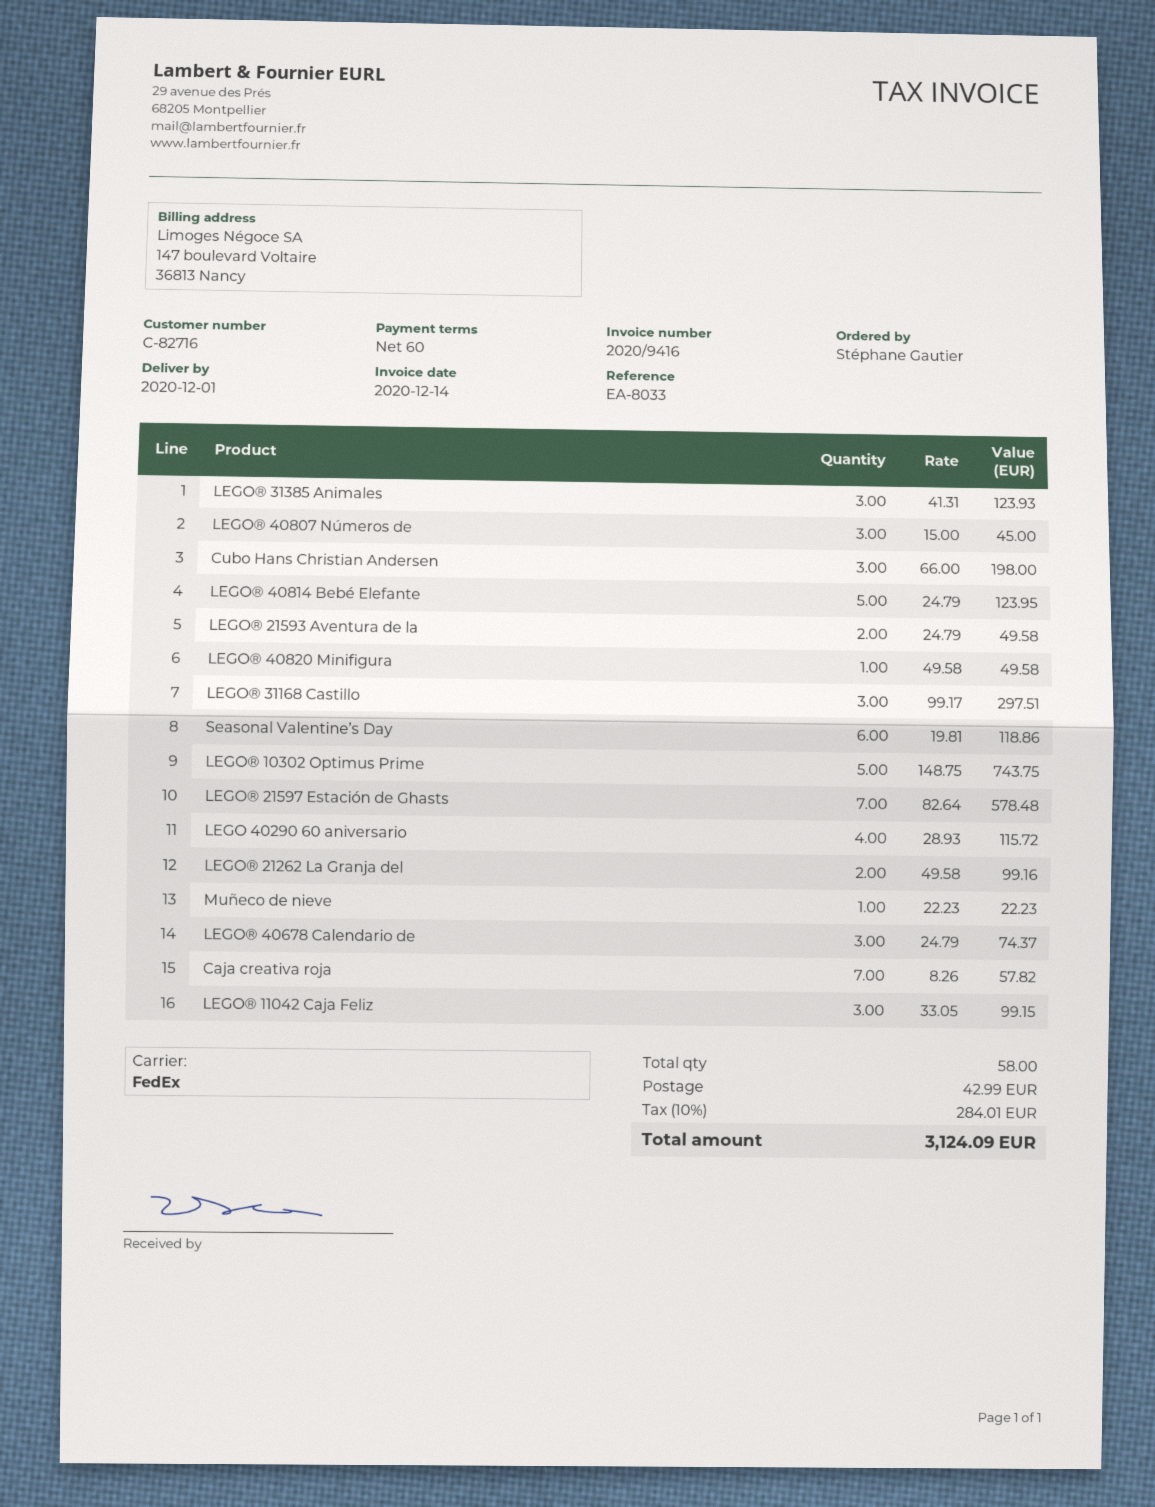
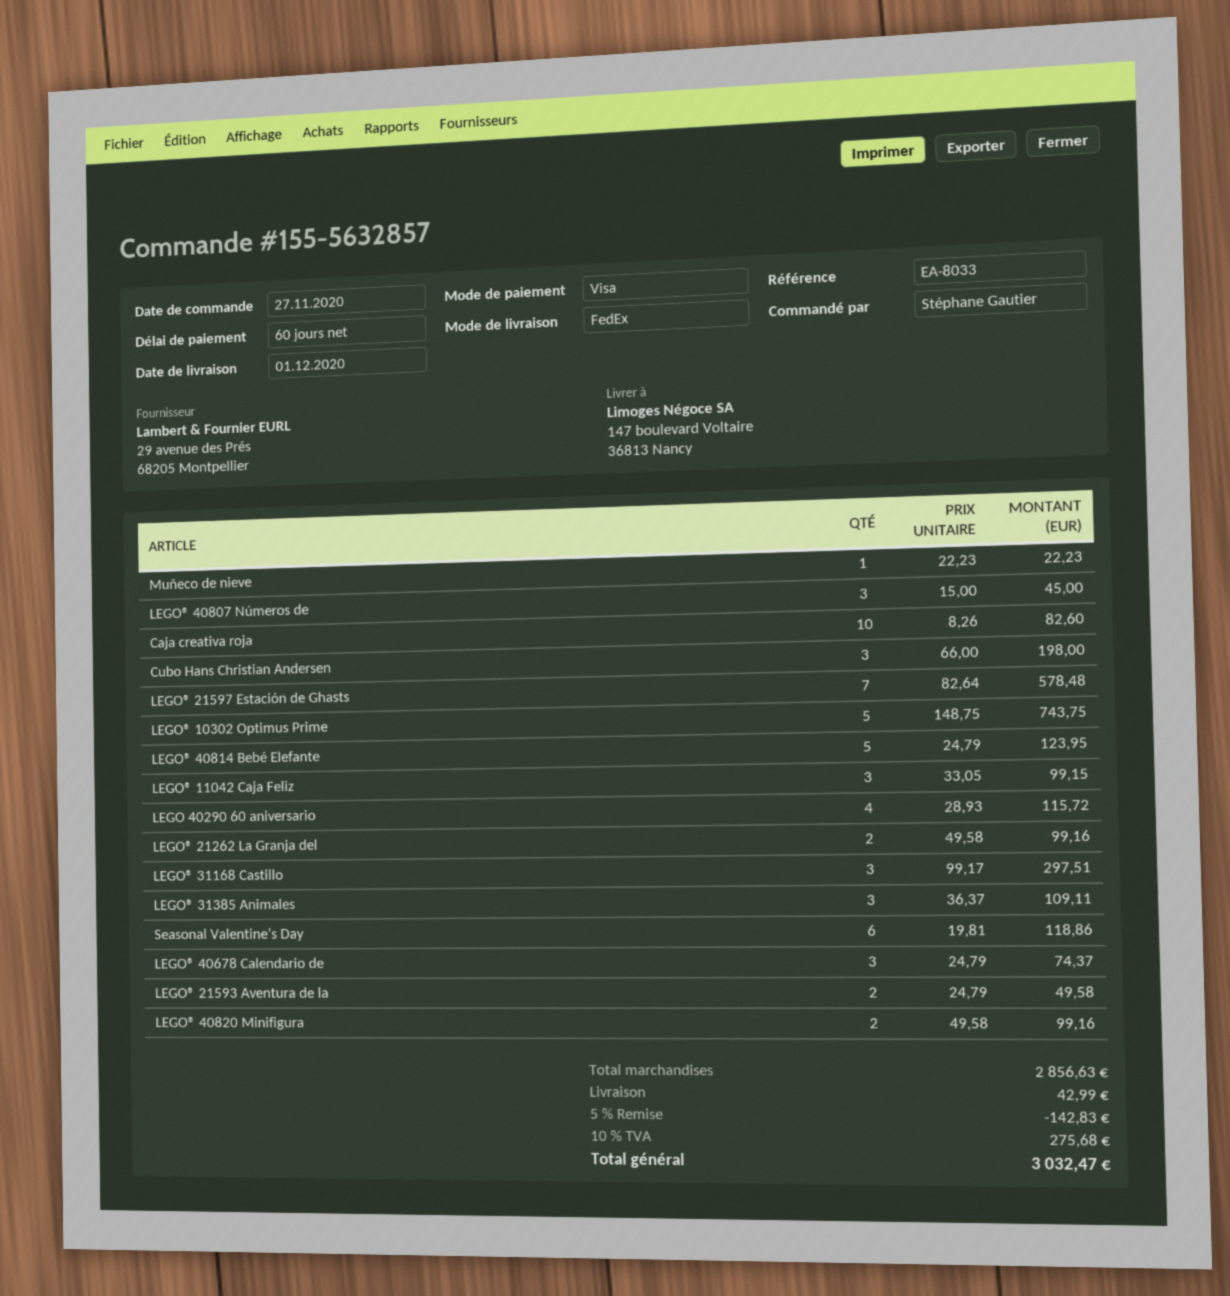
LEGO® 31385 Animales: 3 x 41.31 = 123.93 -> 3 x 36.37 = 109.11
LEGO® 40820 Minifigura: 1 x 49.58 = 49.58 -> 2 x 49.58 = 99.16
Caja creativa roja: 7 x 8.26 = 57.82 -> 10 x 8.26 = 82.60
discount: none -> 5% = 142.83
tax: 10% = 284.01 -> 10% = 275.68
total: 3124.09 -> 3032.47

